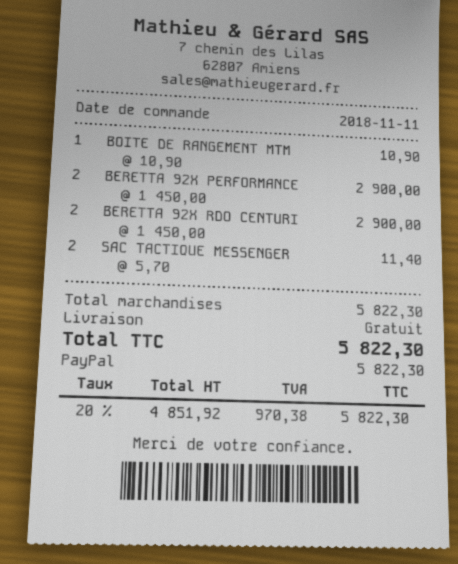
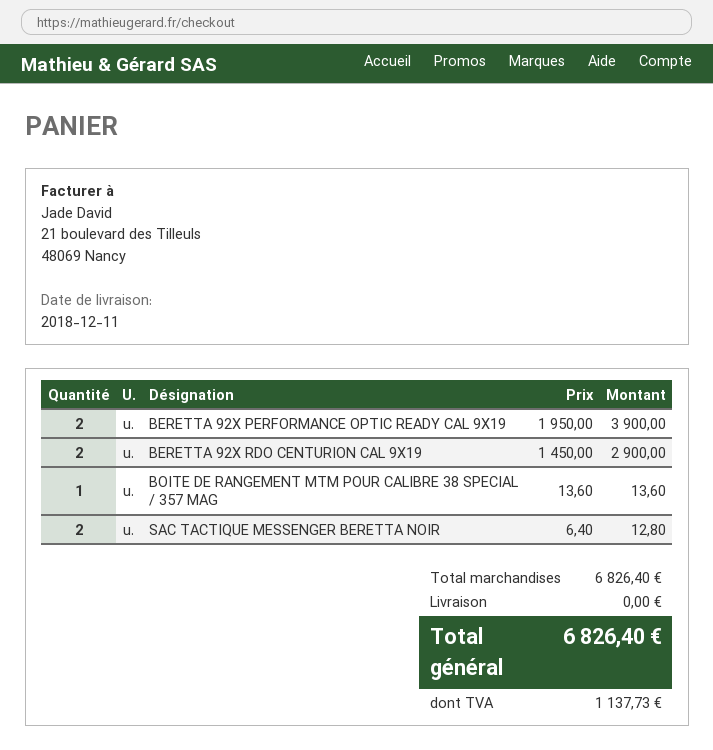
BOITE DE RANGEMENT MTM: 1 x 10.90 = 10.90 -> 1 x 13.60 = 13.60
BERETTA 92X PERFORMANCE: 2 x 1450.00 = 2900.00 -> 2 x 1950.00 = 3900.00
SAC TACTIQUE MESSENGER: 2 x 5.70 = 11.40 -> 2 x 6.40 = 12.80
subtotal: 5822.30 -> 6826.40
tax: 970.38 -> 1137.73
total: 5822.30 -> 6826.40

